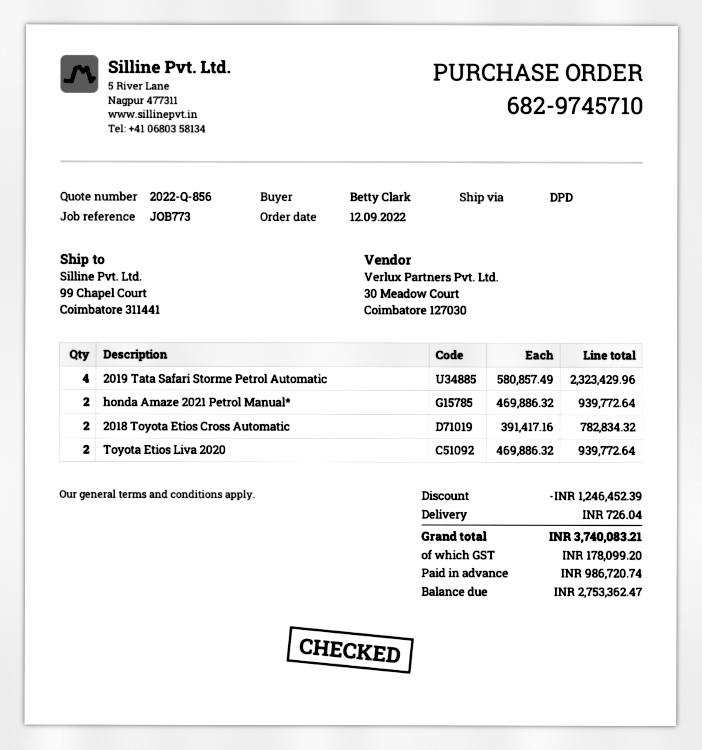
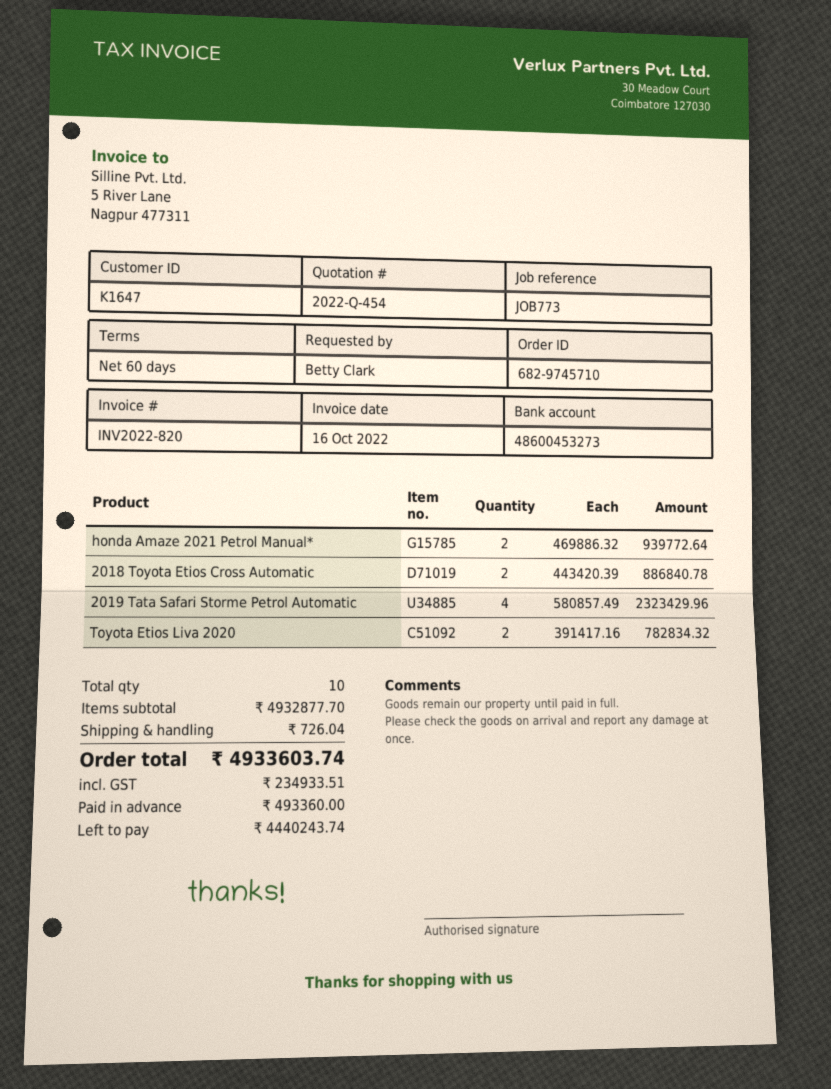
quote number: 2022-Q-856 -> 2022-Q-454
2018 Toyota Etios Cross Automatic: 2 x 391417.16 = 782834.32 -> 2 x 443420.39 = 886840.78
Toyota Etios Liva 2020: 2 x 469886.32 = 939772.64 -> 2 x 391417.16 = 782834.32
discount: 1246452.39 -> none
tax: 178099.20 -> 234933.51
total: 3740083.21 -> 4933603.74
deposit: 986720.74 -> 493360.00
balance: 2753362.47 -> 4440243.74

